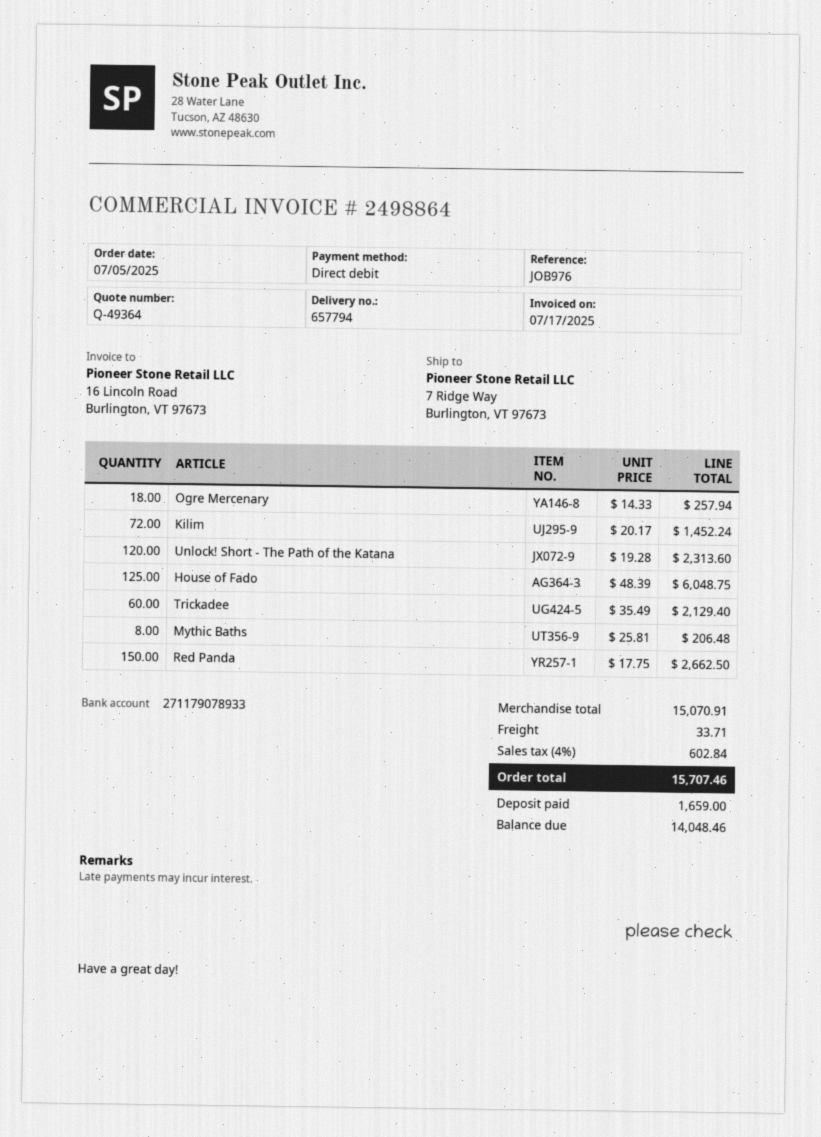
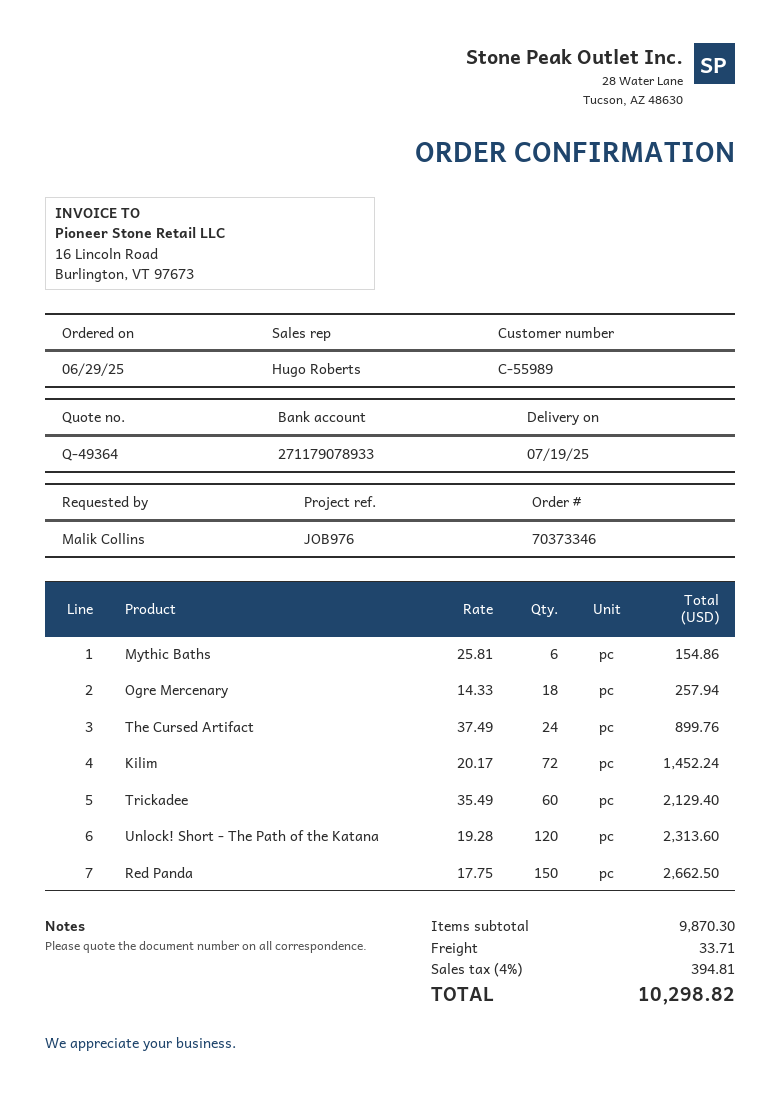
order date: 2025-07-05 -> 2025-06-29
House of Fado: 125 x 48.39 = 6048.75 -> none
Mythic Baths: 8 x 25.81 = 206.48 -> 6 x 25.81 = 154.86
The Cursed Artifact: none -> 24 x 37.49 = 899.76
subtotal: 15070.91 -> 9870.30
tax: 4% = 602.84 -> 4% = 394.81
total: 15707.46 -> 10298.82

